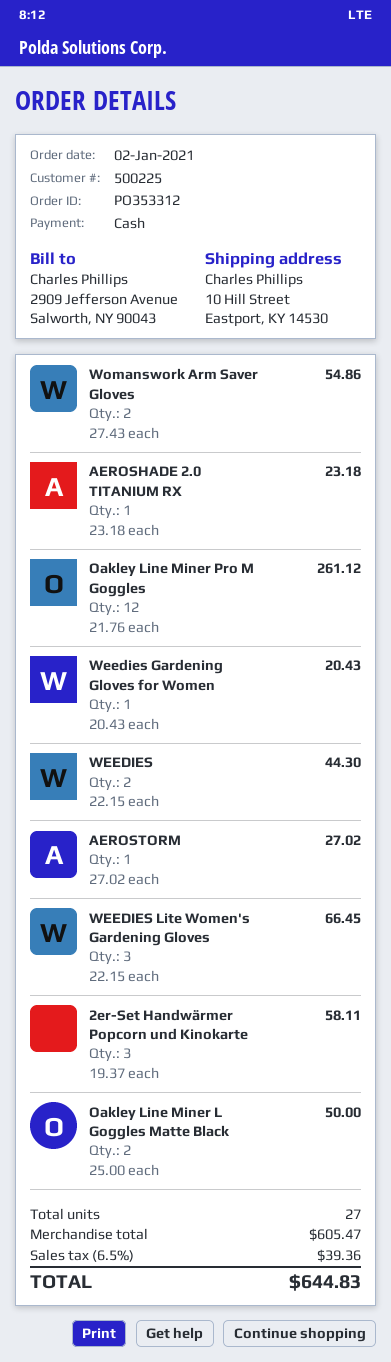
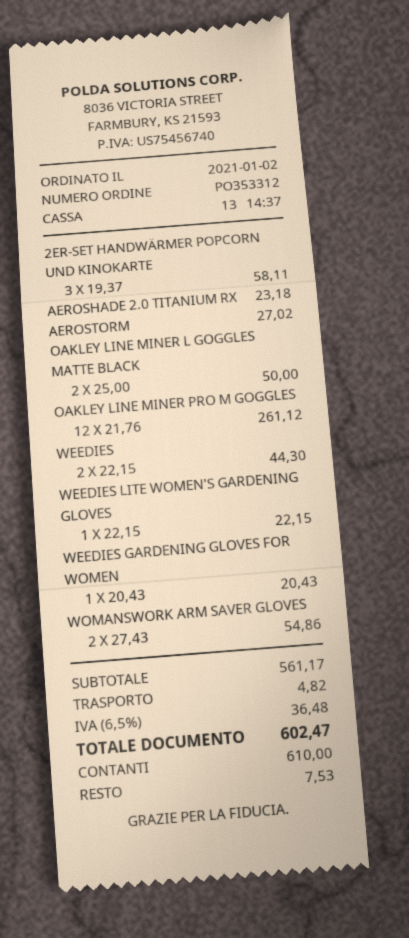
WEEDIES Lite Women's Gardening Gloves: 3 x 22.15 = 66.45 -> 1 x 22.15 = 22.15
subtotal: 605.47 -> 561.17
shipping: none -> 4.82
tax: 6.5% = 39.36 -> 6.5% = 36.48
total: 644.83 -> 602.47

